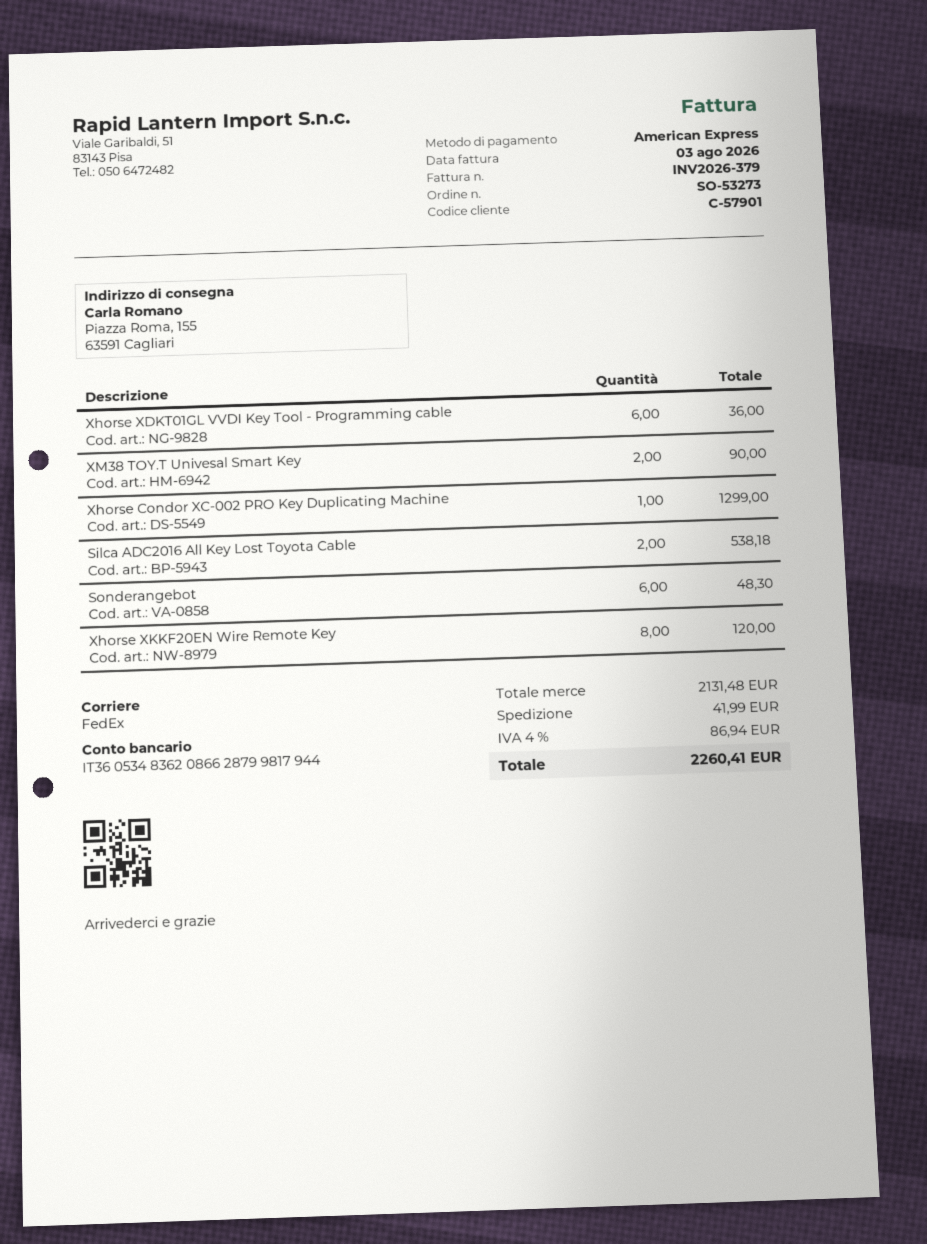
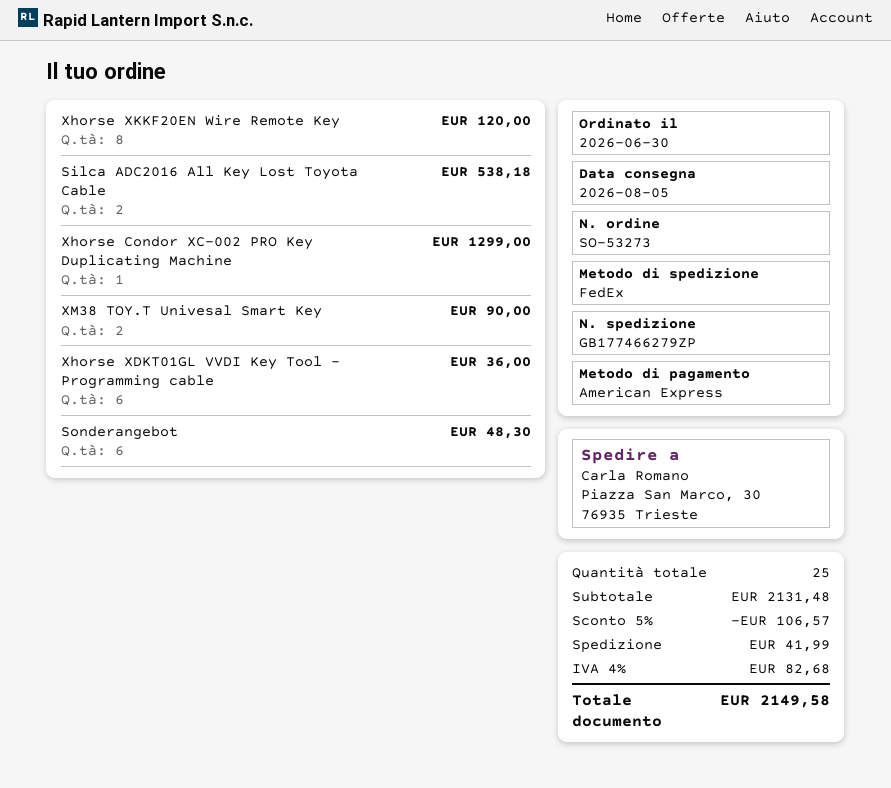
ship to: Piazza Roma, 155, 63591 Cagliari -> Piazza San Marco, 30, 76935 Trieste
discount: none -> 5% = 106.57
tax: 4% = 86.94 -> 4% = 82.68
total: 2260.41 -> 2149.58

